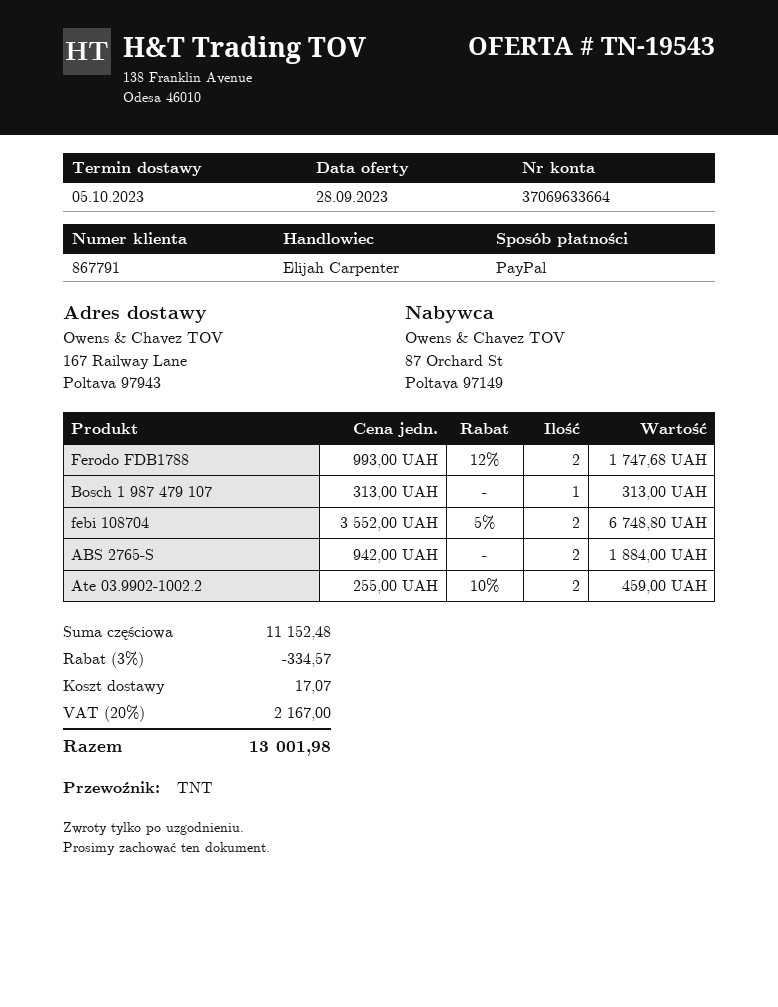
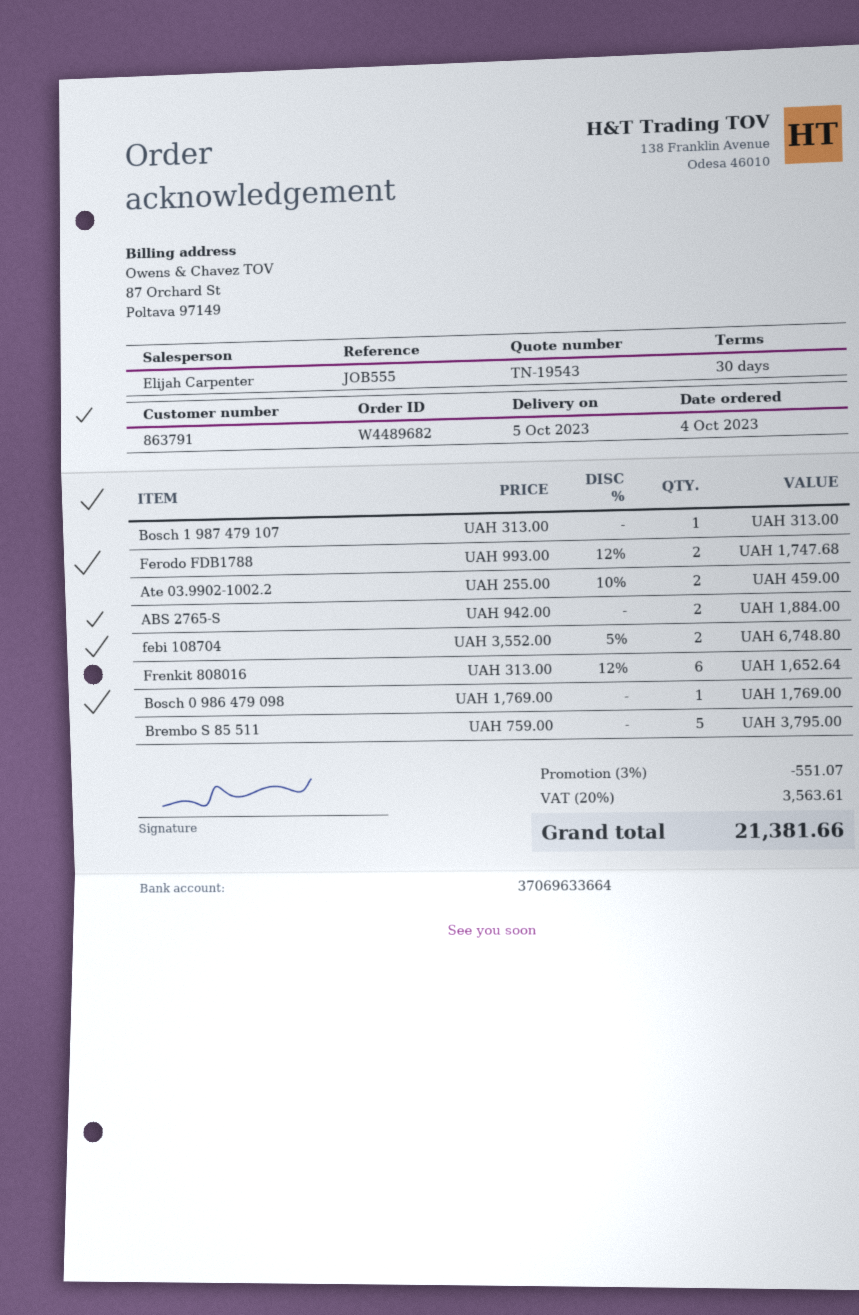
customer number: 867791 -> 863791
Frenkit 808016: none -> 6 x 313.00 - 12% = 1652.64
Bosch 0 986 479 098: none -> 1 x 1769.00 = 1769.00
Brembo S 85 511: none -> 5 x 759.00 = 3795.00
discount: 3% = 334.57 -> 3% = 551.07
shipping: 17.07 -> none
tax: 20% = 2167.00 -> 20% = 3563.61
total: 13001.98 -> 21381.66

